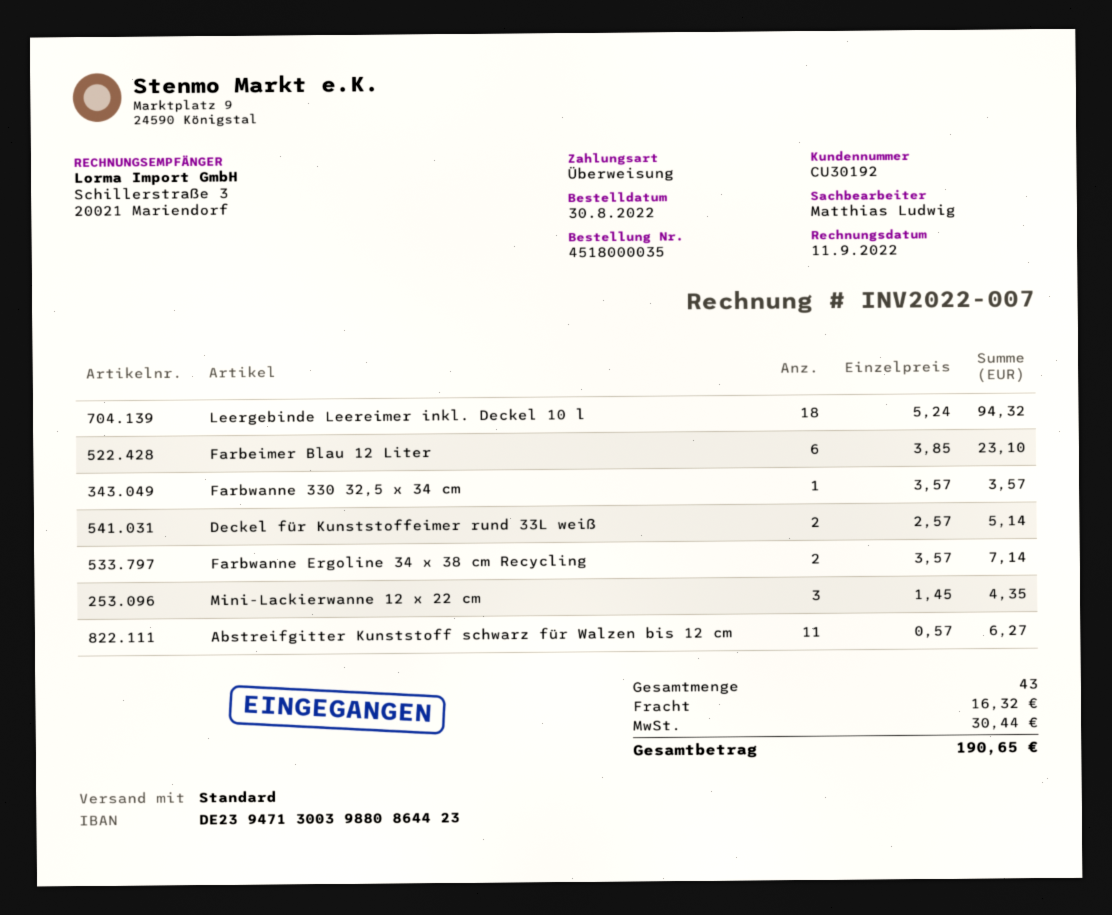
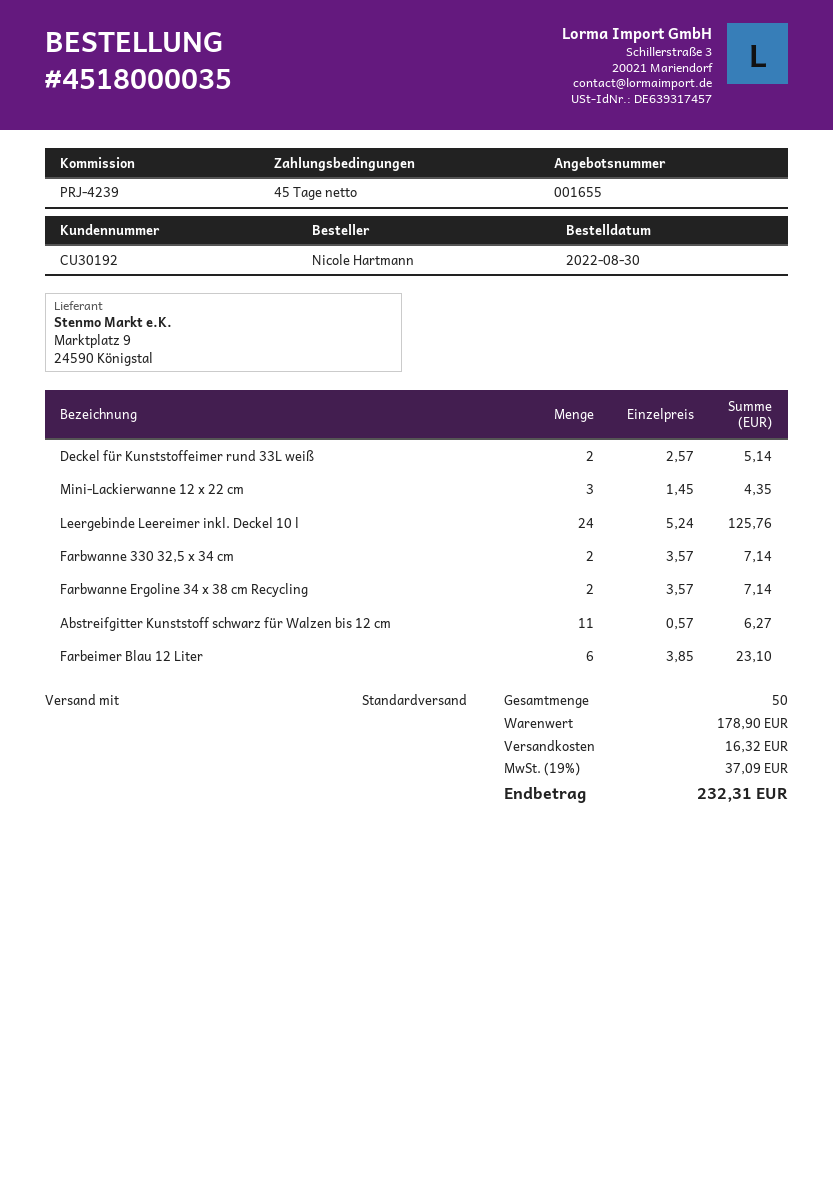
Leergebinde Leereimer inkl. Deckel 10 l: 18 x 5.24 = 94.32 -> 24 x 5.24 = 125.76
Farbwanne 330 32,5 x 34 cm: 1 x 3.57 = 3.57 -> 2 x 3.57 = 7.14
total quantity: 43 -> 50
tax: 30.44 -> 37.09
total: 190.65 -> 232.31

